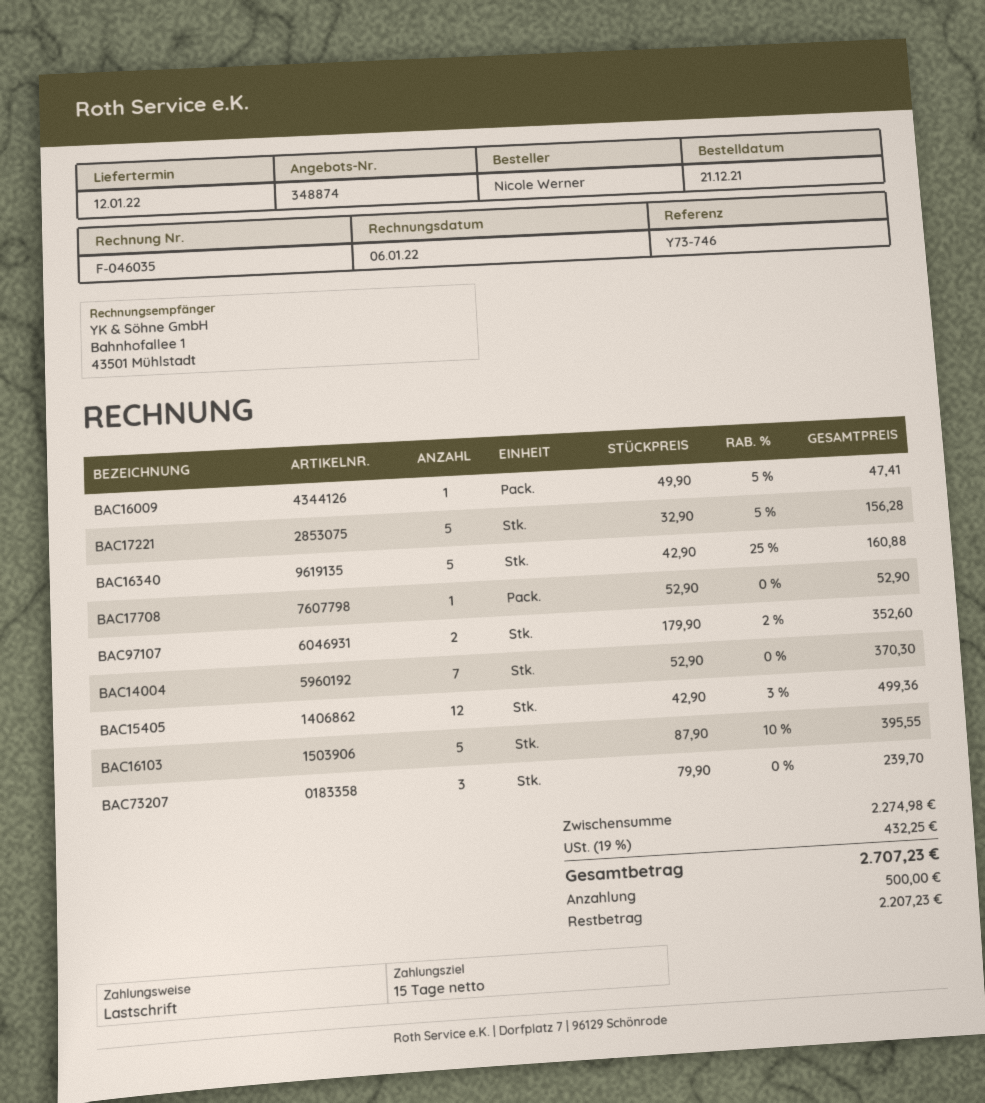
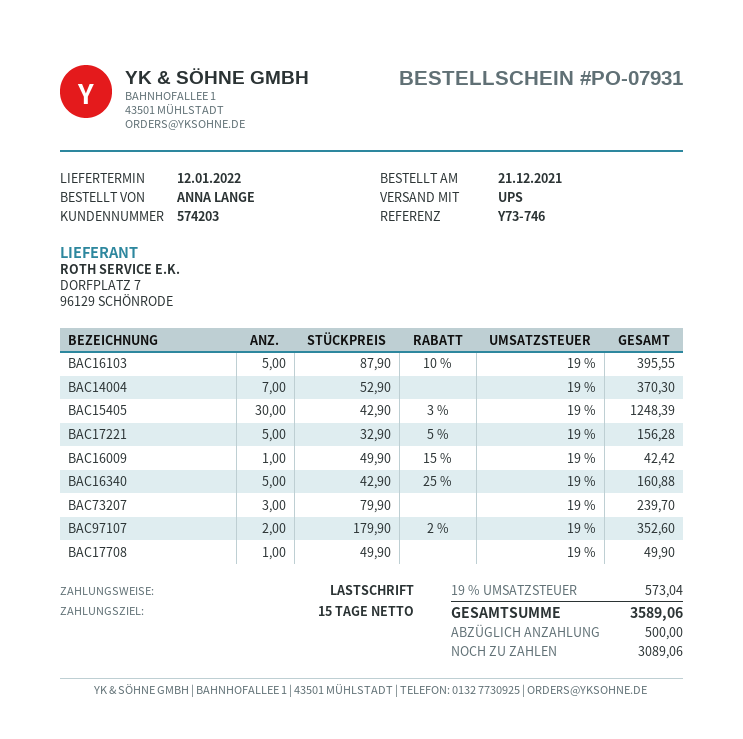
ordered by: Nicole Werner -> ANNA LANGE
BAC16009: 1 x 49.90 - 5% = 47.41 -> 1 x 49.90 - 15% = 42.42
BAC17708: 1 x 52.90 = 52.90 -> 1 x 49.90 = 49.90
BAC15405: 12 x 42.90 - 3% = 499.36 -> 30 x 42.90 - 3% = 1248.39
tax: 19% = 432.25 -> 19% = 573.04
total: 2707.23 -> 3589.06
balance: 2207.23 -> 3089.06

